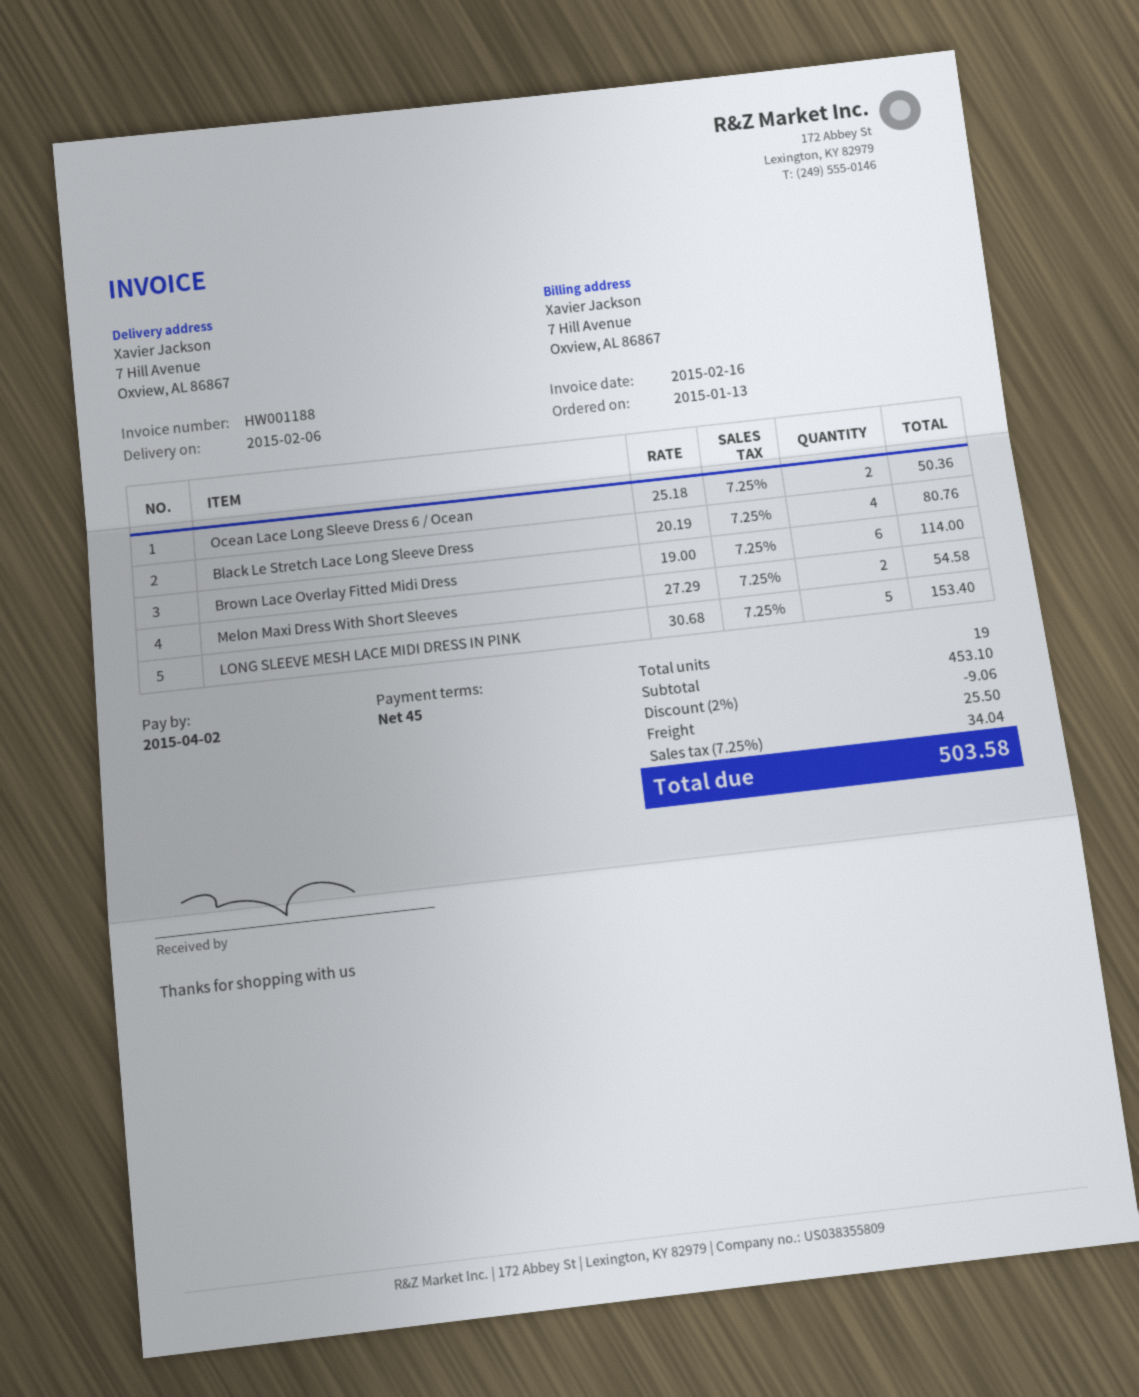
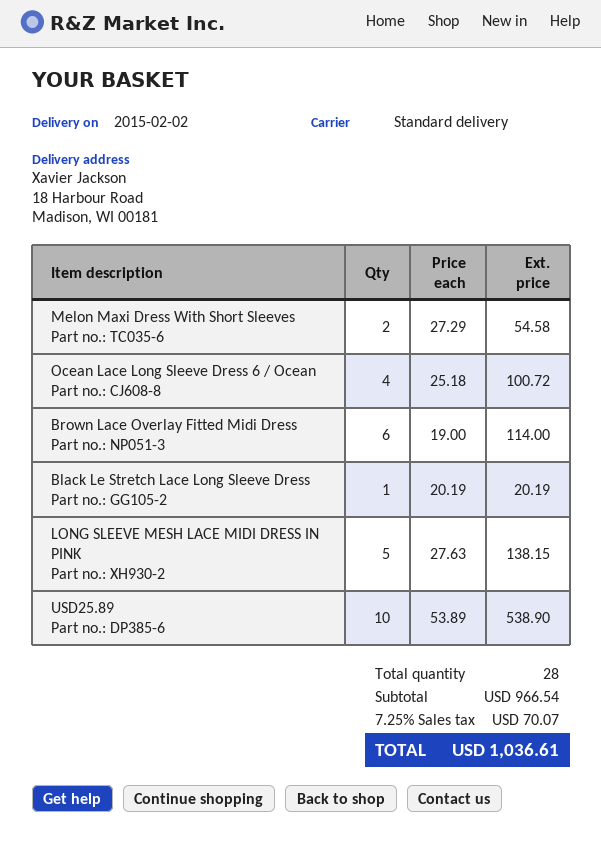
delivery date: 2015-02-06 -> 2015-02-02
ship to: 7 Hill Avenue, Oxview, AL 86867 -> 18 Harbour Road, Madison, WI 00181
Ocean Lace Long Sleeve Dress 6 / Ocean: 2 x 25.18 = 50.36 -> 4 x 25.18 = 100.72
Black Le Stretch Lace Long Sleeve Dress: 4 x 20.19 = 80.76 -> 1 x 20.19 = 20.19
LONG SLEEVE MESH LACE MIDI DRESS IN PINK: 5 x 30.68 = 153.40 -> 5 x 27.63 = 138.15
USD25.89: none -> 10 x 53.89 = 538.90
total quantity: 19 -> 28
subtotal: 453.10 -> 966.54
discount: 2% = 9.06 -> none
shipping: 25.50 -> none
tax: 7.25% = 34.04 -> 7.25% = 70.07
total: 503.58 -> 1036.61

